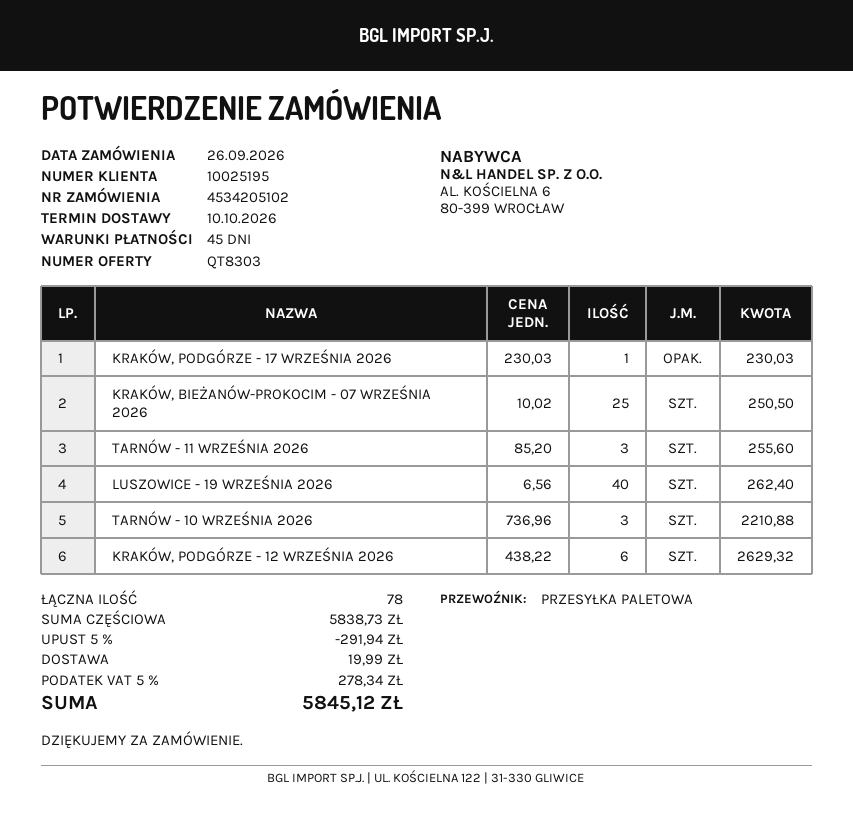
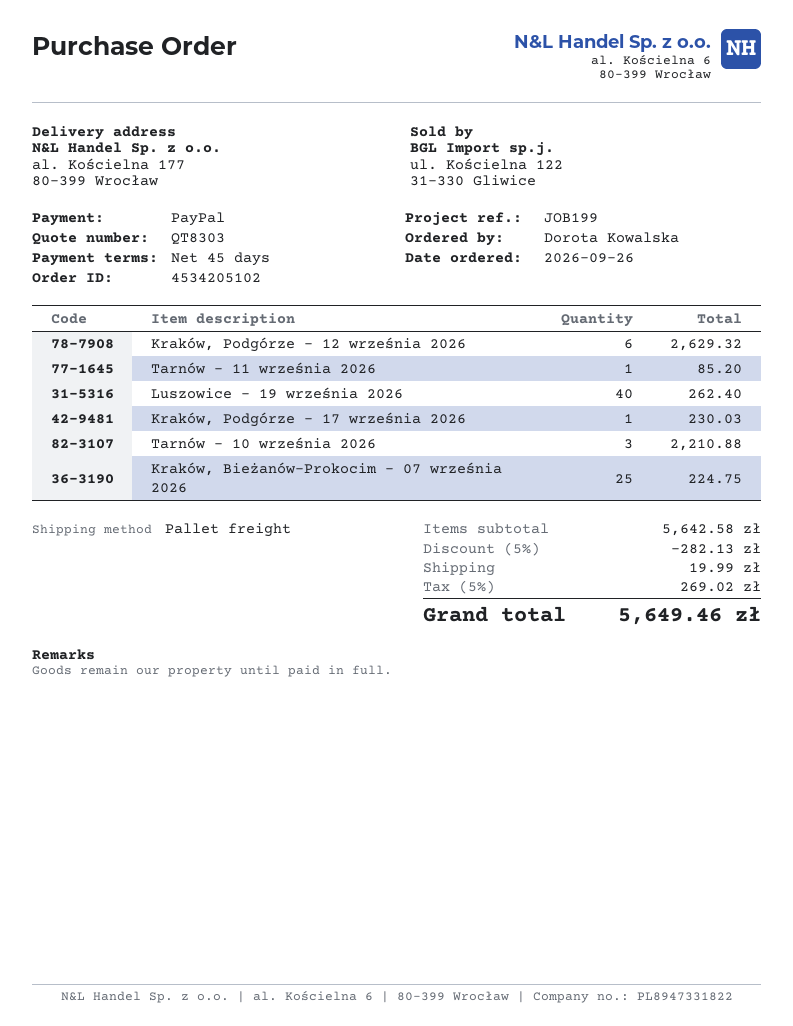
KRAKÓW, BIEŻANÓW-PROKOCIM - 07 WRZEŚNIA 2026: 25 for 250.50 -> 25 for 224.75
TARNÓW - 11 WRZEŚNIA 2026: 3 for 255.60 -> 1 for 85.20
subtotal: 5838.73 -> 5642.58
discount: 5% = 291.94 -> 5% = 282.13
tax: 5% = 278.34 -> 5% = 269.02
total: 5845.12 -> 5649.46

